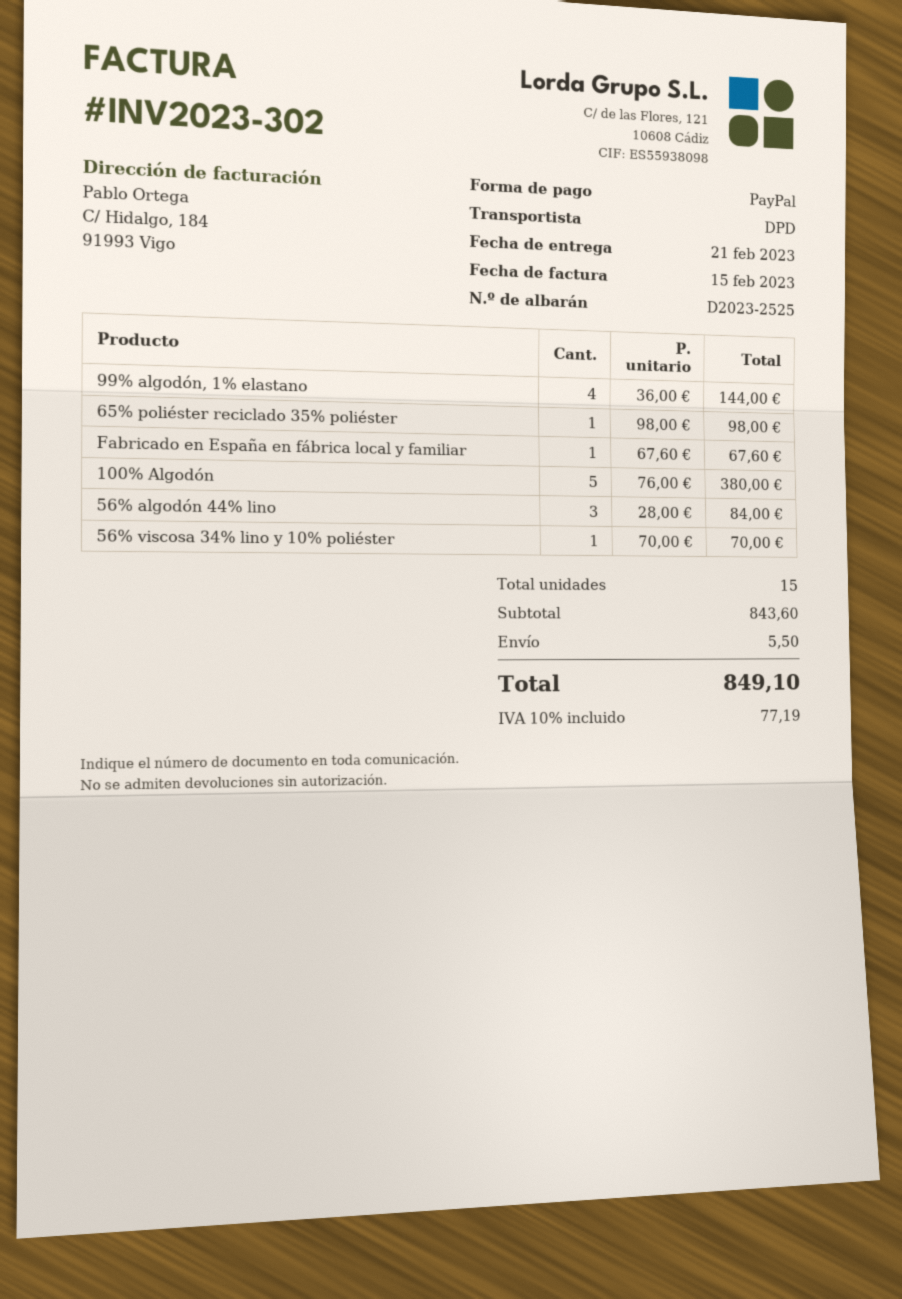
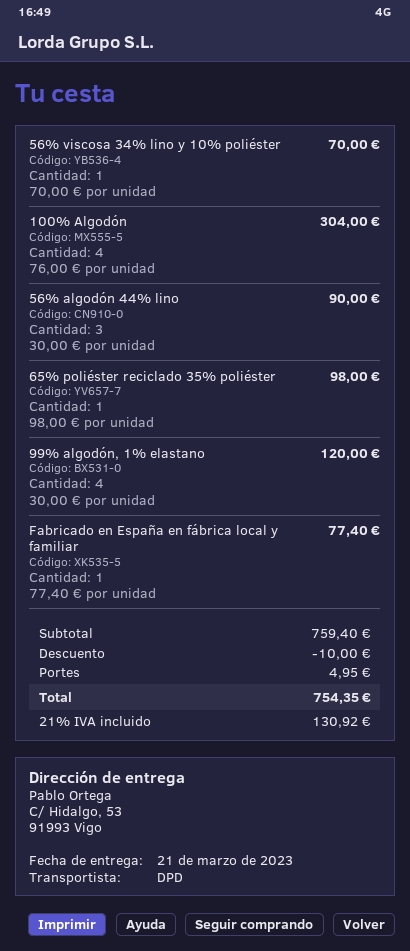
delivery date: 2023-02-21 -> 2023-03-21
99% algodón, 1% elastano: 4 x 36.00 = 144.00 -> 4 x 30.00 = 120.00
Fabricado en España en fábrica local y familiar: 1 x 67.60 = 67.60 -> 1 x 77.40 = 77.40
100% Algodón: 5 x 76.00 = 380.00 -> 4 x 76.00 = 304.00
56% algodón 44% lino: 3 x 28.00 = 84.00 -> 3 x 30.00 = 90.00
subtotal: 843.60 -> 759.40
discount: none -> 10.00
shipping: 5.50 -> 4.95
tax: 10% = 77.19 -> 21% = 130.92
total: 849.10 -> 754.35

